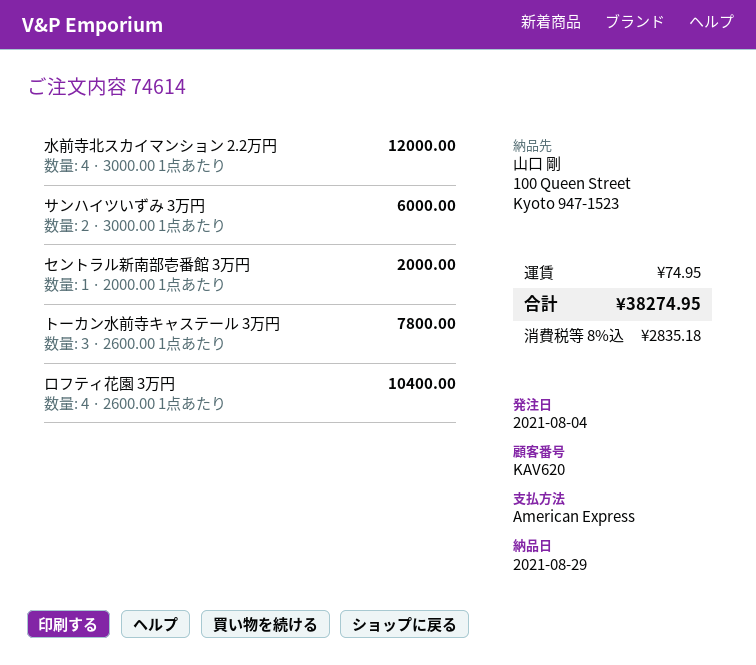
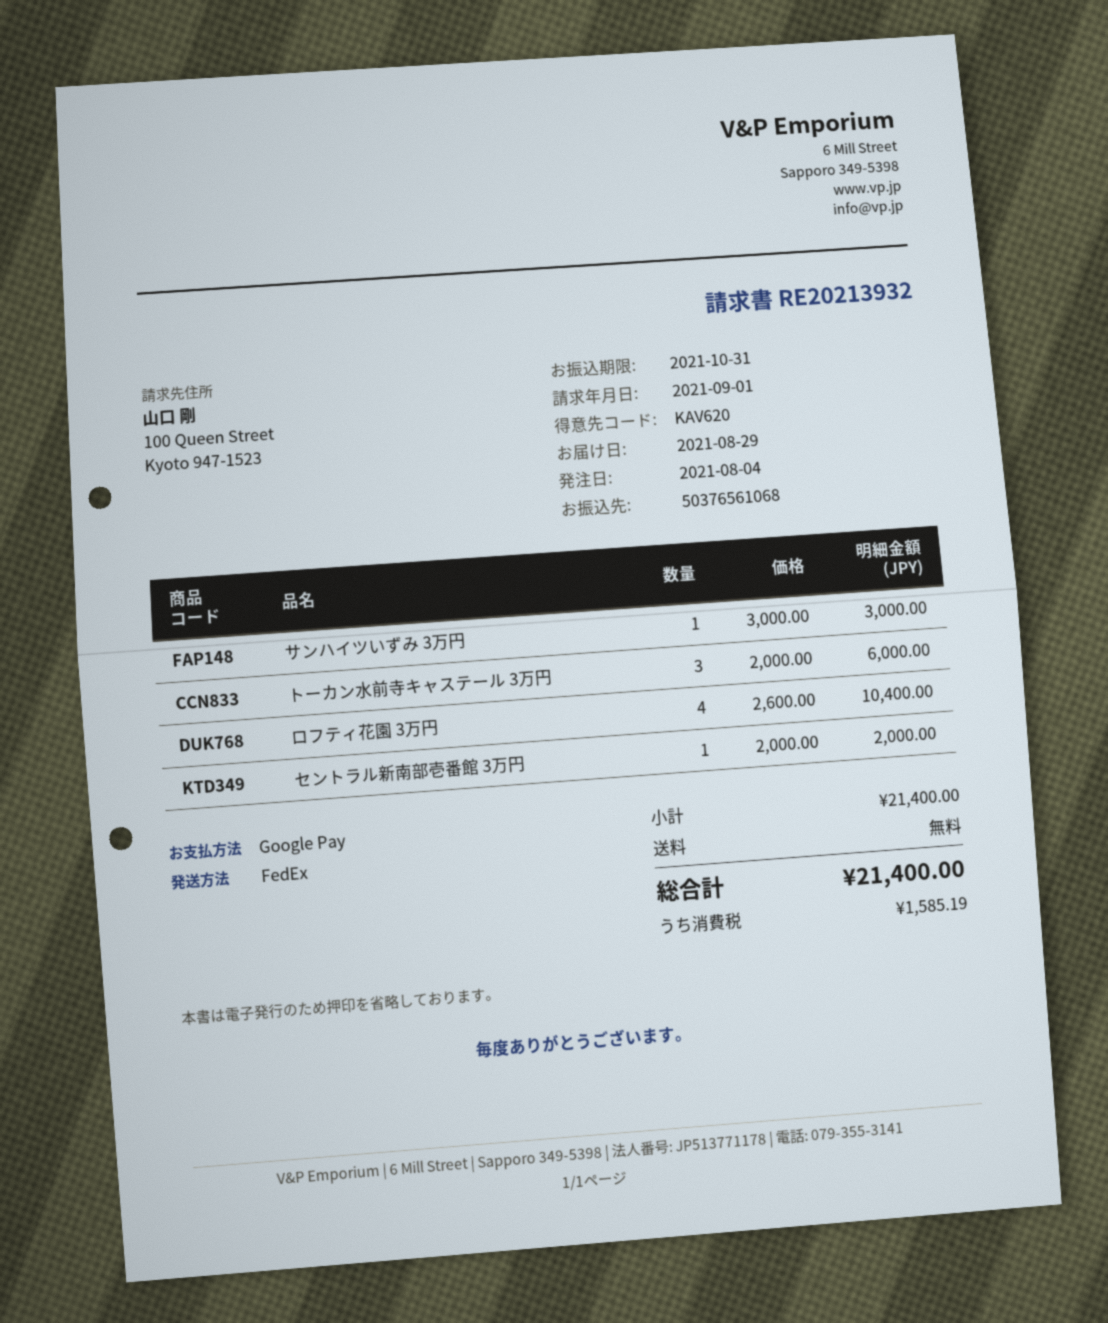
payment method: American Express -> Google Pay
水前寺北スカイマンション 2.2万円: 4 x 3000.00 = 12000.00 -> none
サンハイツいずみ 3万円: 2 x 3000.00 = 6000.00 -> 1 x 3000.00 = 3000.00
トーカン水前寺キャステール 3万円: 3 x 2600.00 = 7800.00 -> 3 x 2000.00 = 6000.00
shipping: 74.95 -> 0.00
tax: 2835.18 -> 1585.19
total: 38274.95 -> 21400.00

